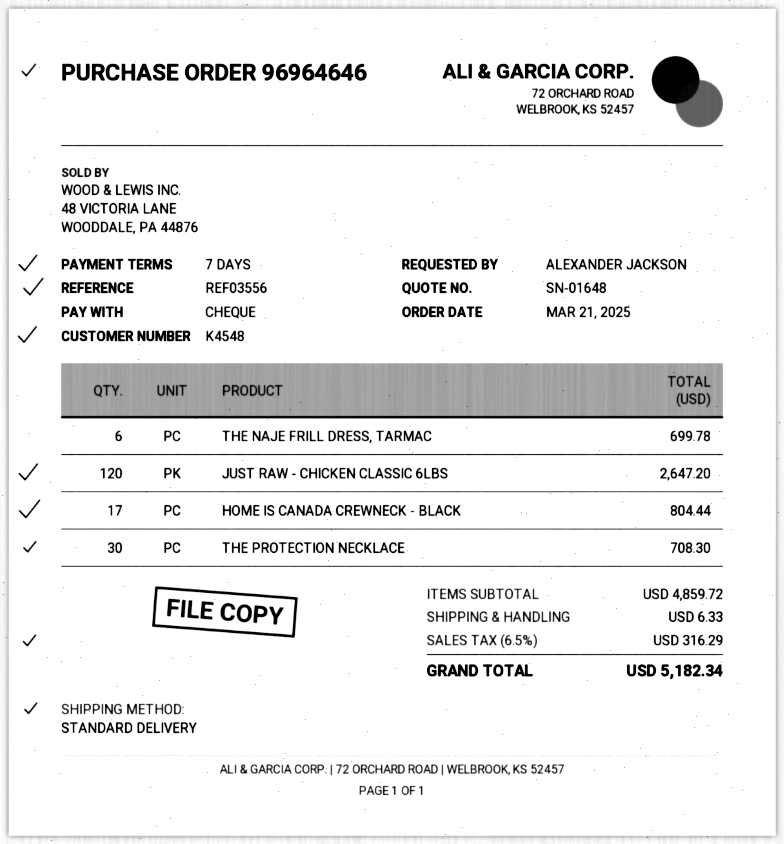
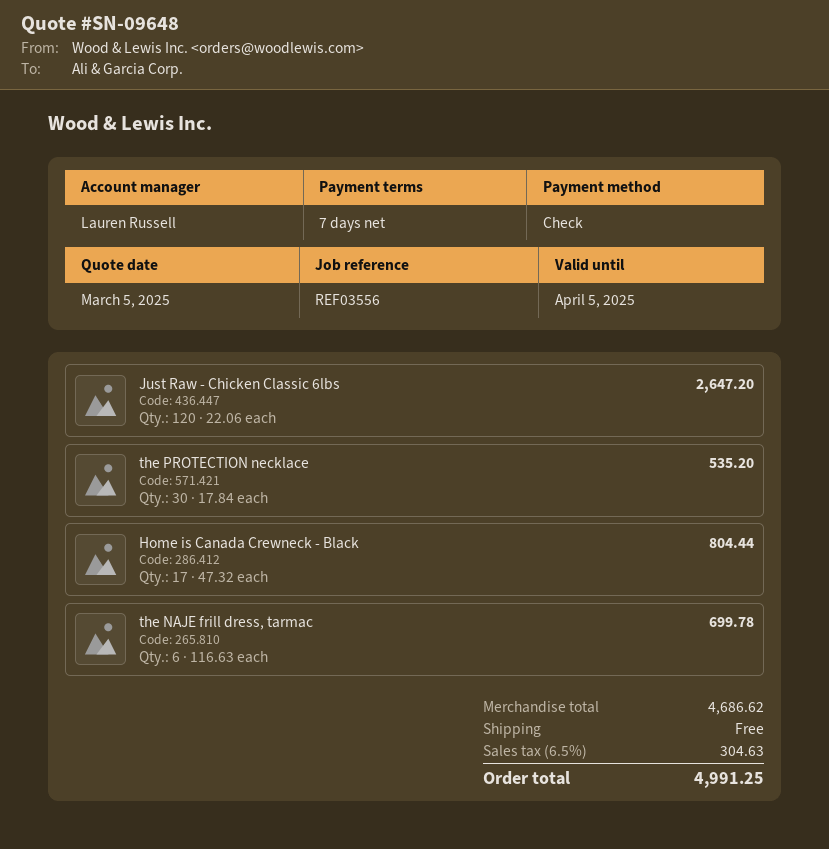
quote number: SN-01648 -> SN-09648
THE PROTECTION NECKLACE: 30 for 708.30 -> 30 for 535.20
subtotal: 4859.72 -> 4686.62
shipping: 6.33 -> 0.00
tax: 6.5% = 316.29 -> 6.5% = 304.63
total: 5182.34 -> 4991.25

